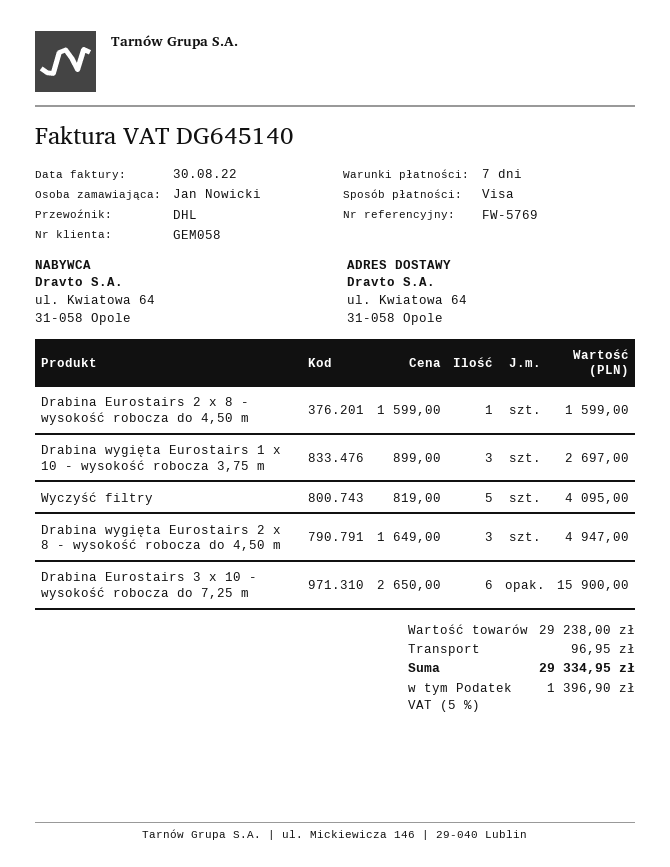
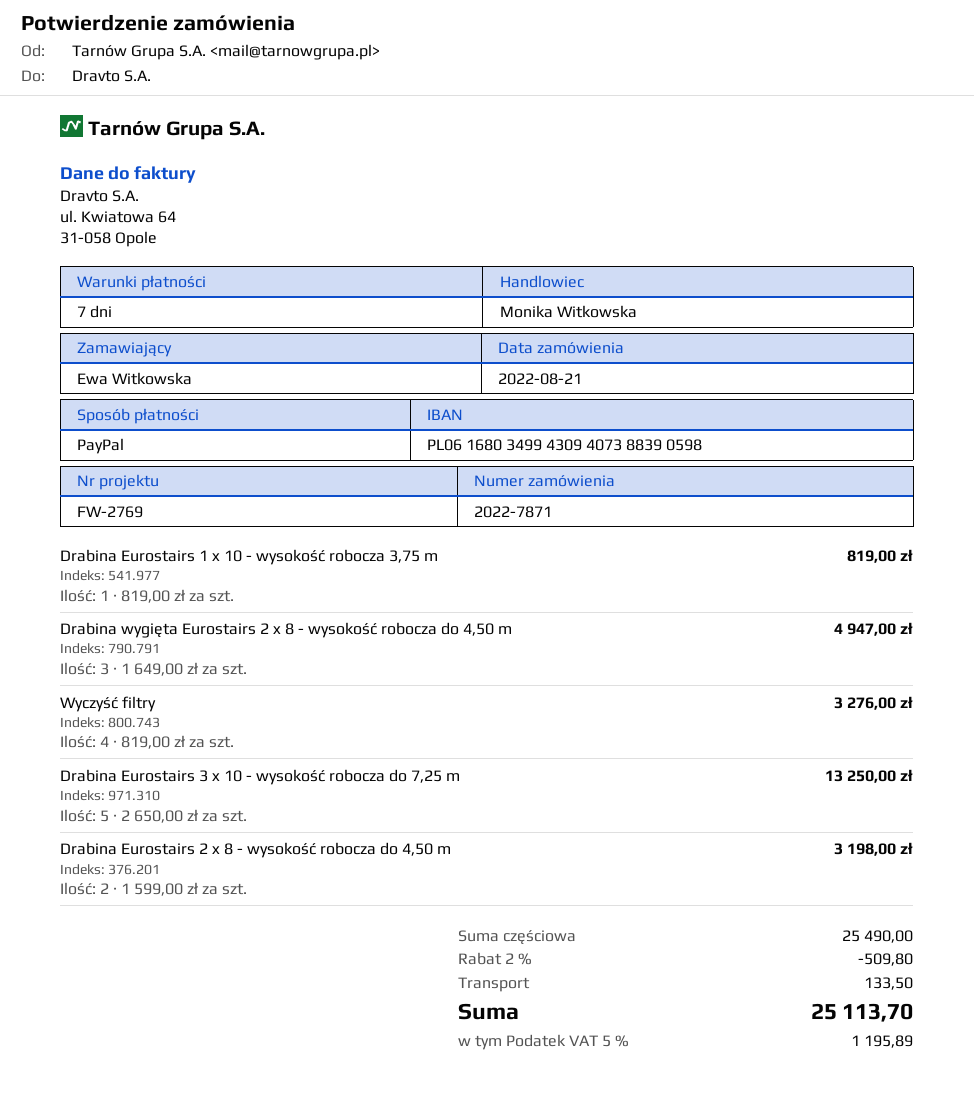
reference: FW-5769 -> FW-2769
ordered by: Jan Nowicki -> Ewa Witkowska
payment method: Visa -> PayPal
Drabina Eurostairs 2 x 8 - wysokość robocza do 4,50 m: 1 x 1599.00 = 1599.00 -> 2 x 1599.00 = 3198.00
Drabina wygięta Eurostairs 1 x 10 - wysokość robocza 3,75 m: 3 x 899.00 = 2697.00 -> none
Wyczyść filtry: 5 x 819.00 = 4095.00 -> 4 x 819.00 = 3276.00
Drabina Eurostairs 3 x 10 - wysokość robocza do 7,25 m: 6 x 2650.00 = 15900.00 -> 5 x 2650.00 = 13250.00
Drabina Eurostairs 1 x 10 - wysokość robocza 3,75 m: none -> 1 x 819.00 = 819.00
subtotal: 29238.00 -> 25490.00
discount: none -> 2% = 509.80
shipping: 96.95 -> 133.50
tax: 5% = 1396.90 -> 5% = 1195.89
total: 29334.95 -> 25113.70

